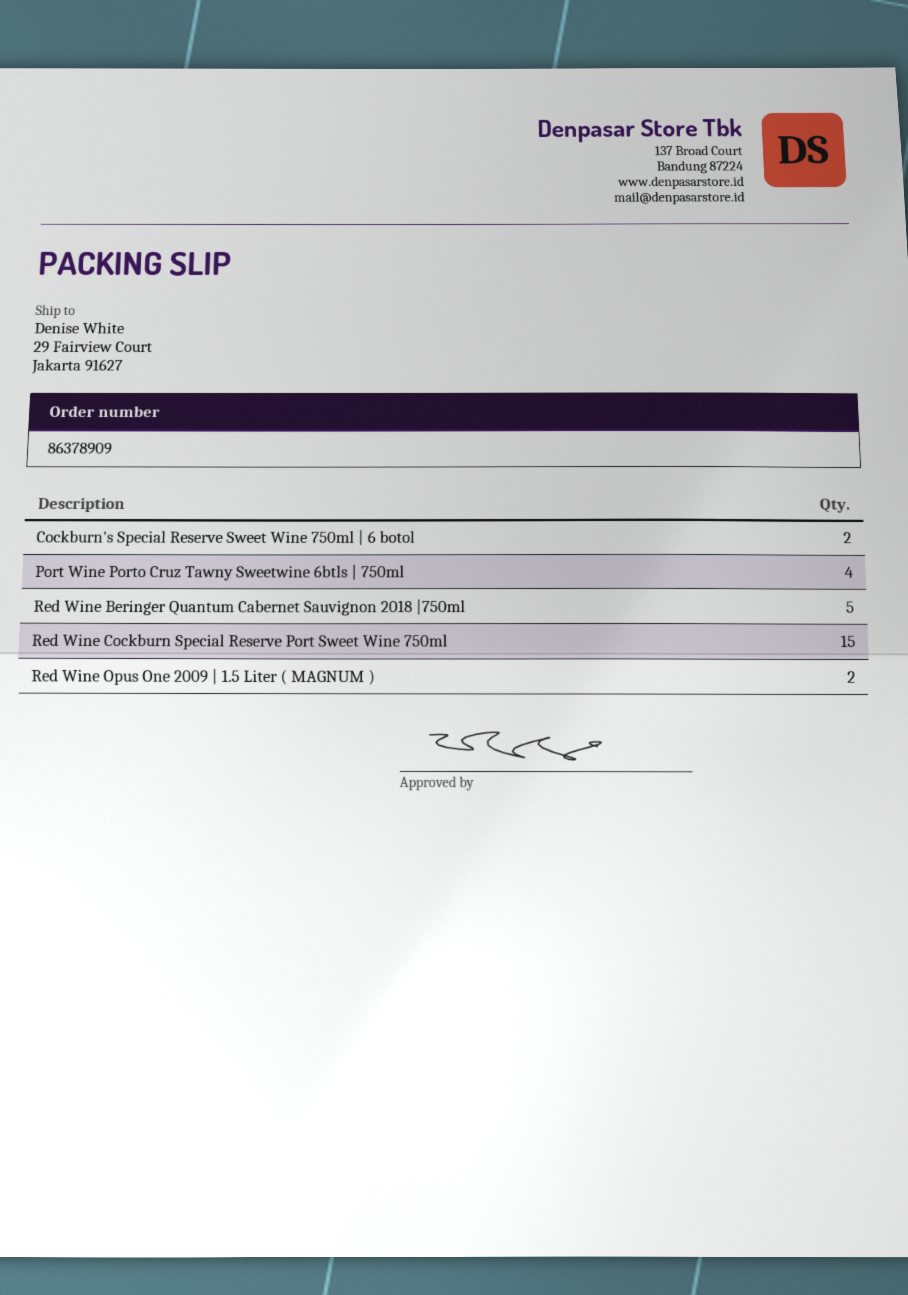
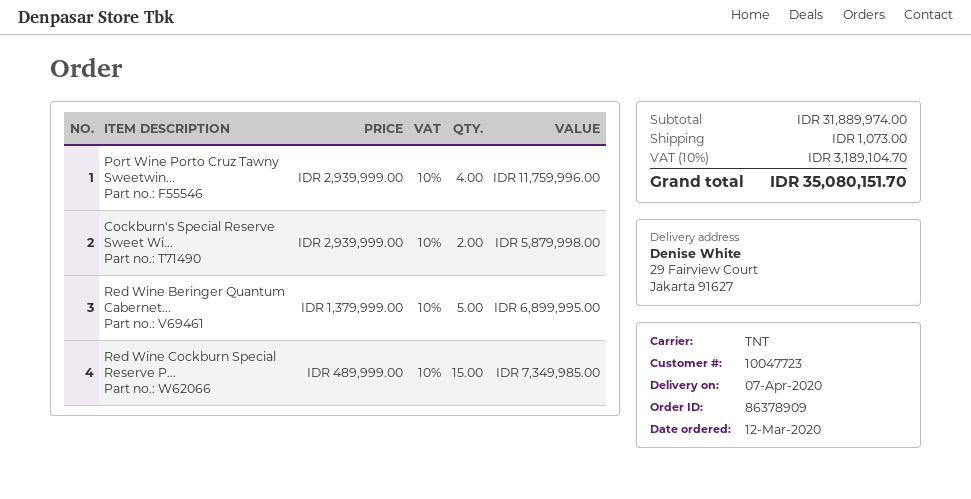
Red Wine Opus One 2009 | 1.5 Liter ( MAGNUM ): 2 -> none

